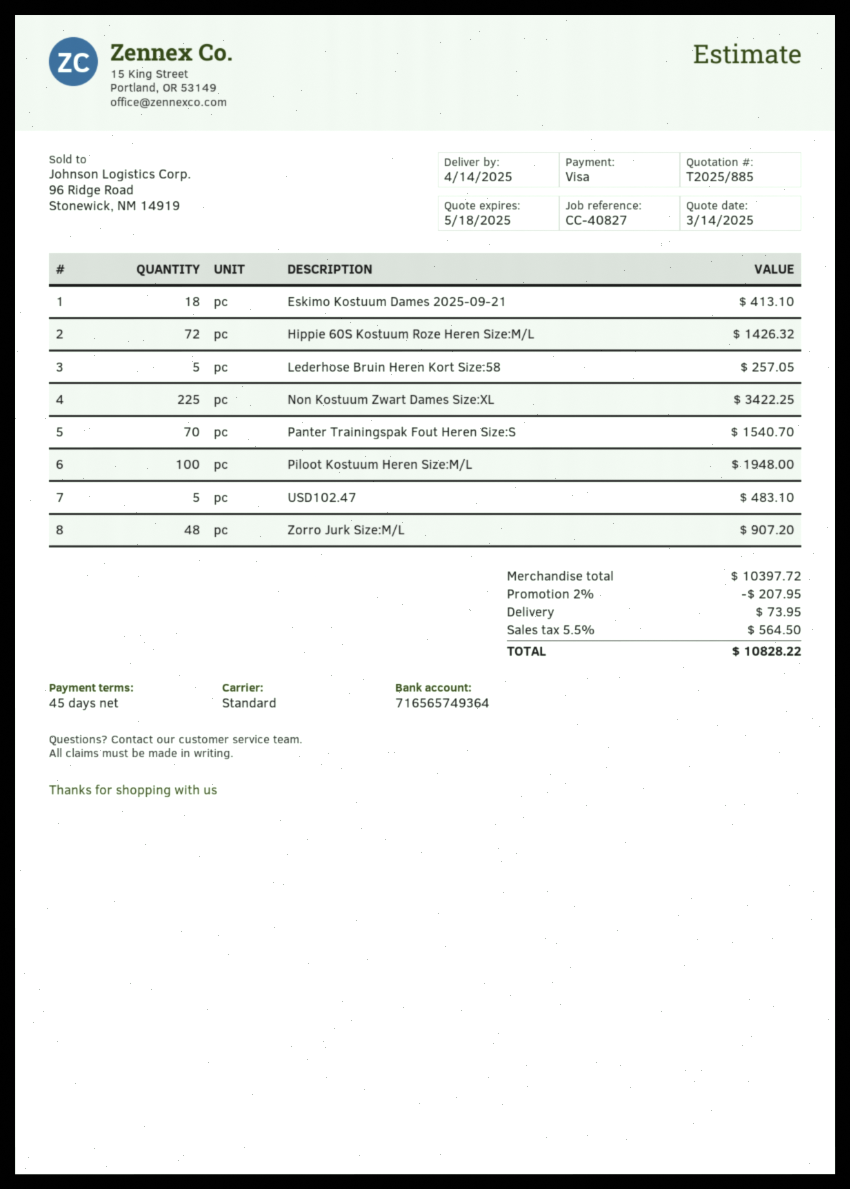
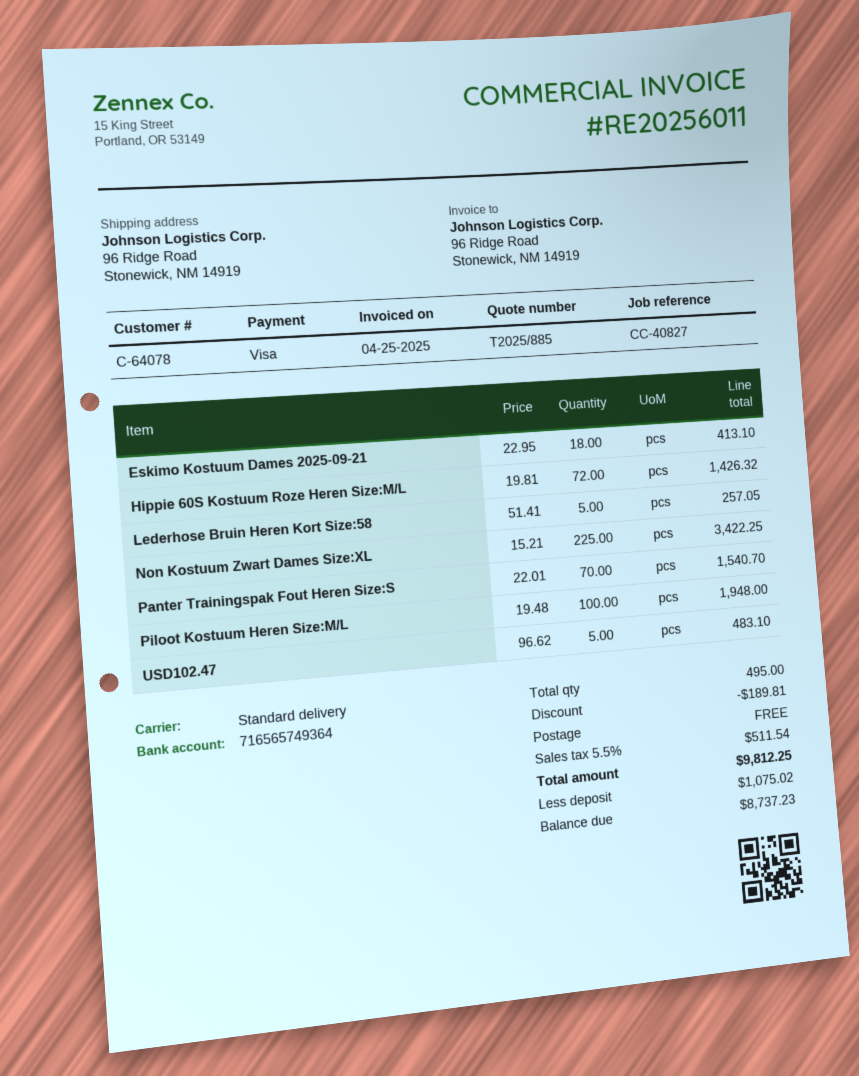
Zorro Jurk Size:M/L: 48 for 907.20 -> none
discount: 207.95 -> 189.81
shipping: 73.95 -> 0.00
tax: 5.5% = 564.50 -> 5.5% = 511.54
total: 10828.22 -> 9812.25

